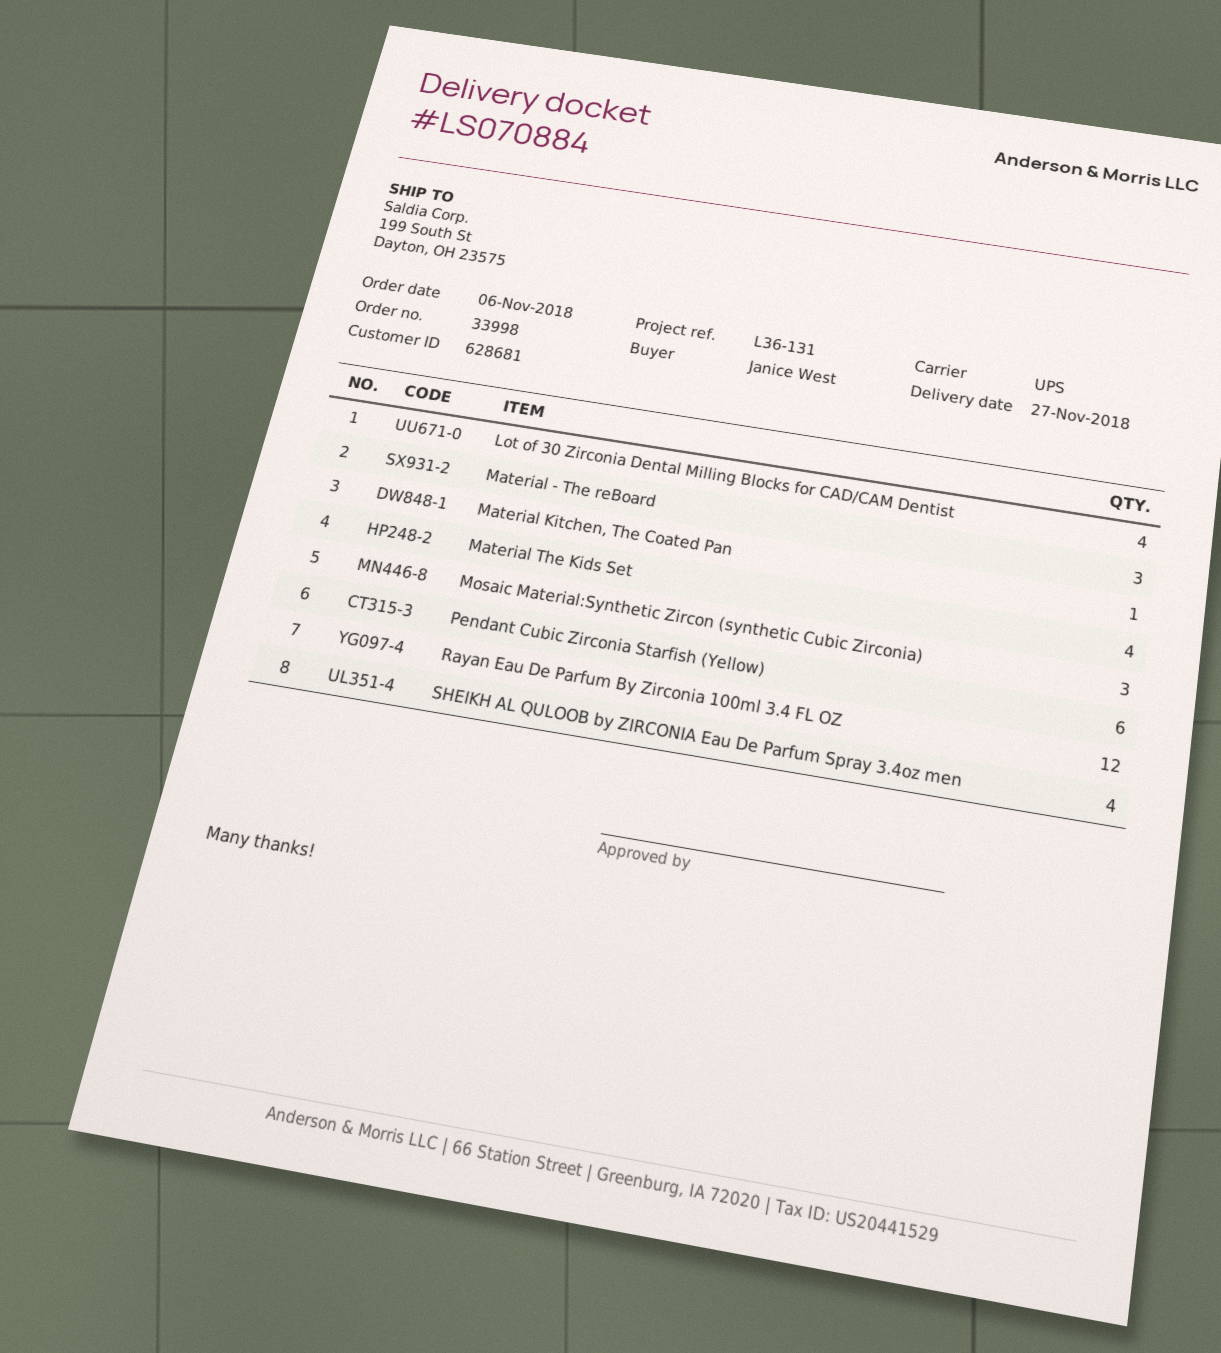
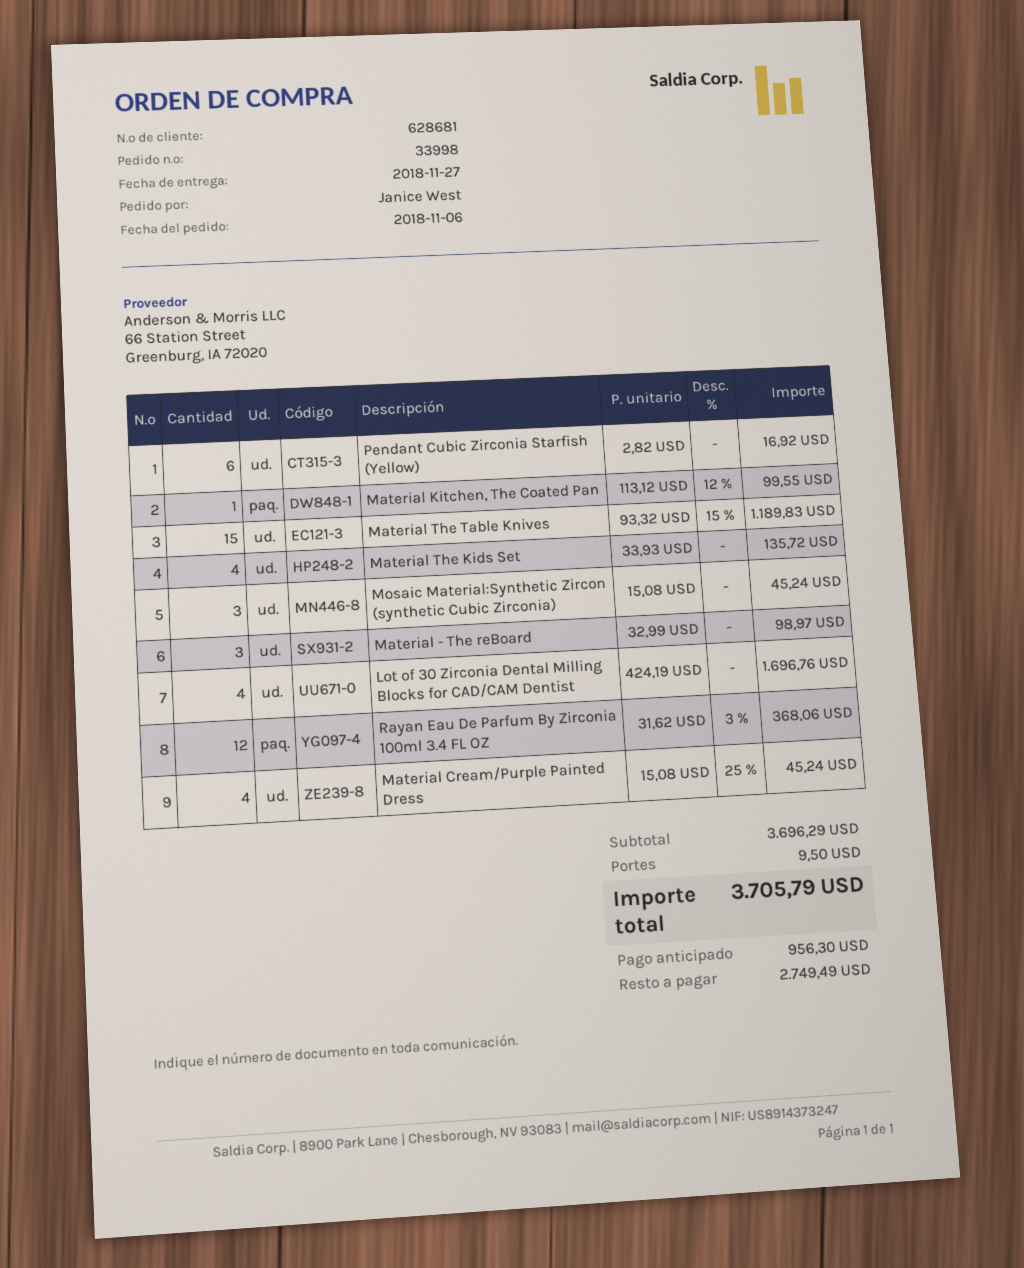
SHEIKH AL QULOOB by ZIRCONIA Eau De Parfum Spray 3.4oz men: 4 -> none
Material The Table Knives: none -> 15
Material Cream/Purple Painted Dress: none -> 4

